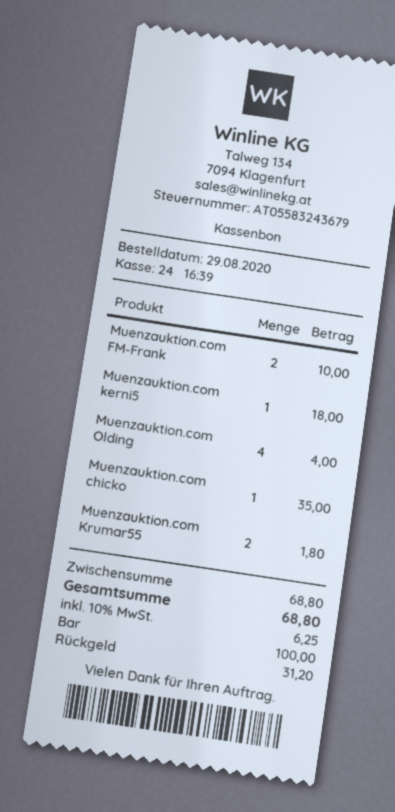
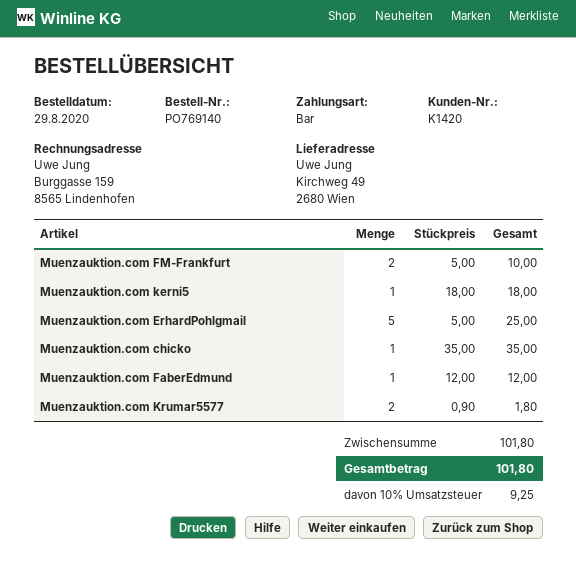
Muenzauktion.com Olding: 4 for 4.00 -> none
Muenzauktion.com ErhardPohlgmail: none -> 5 for 25.00
Muenzauktion.com FaberEdmund: none -> 1 for 12.00
subtotal: 68.80 -> 101.80
tax: 10% = 6.25 -> 10% = 9.25
total: 68.80 -> 101.80

